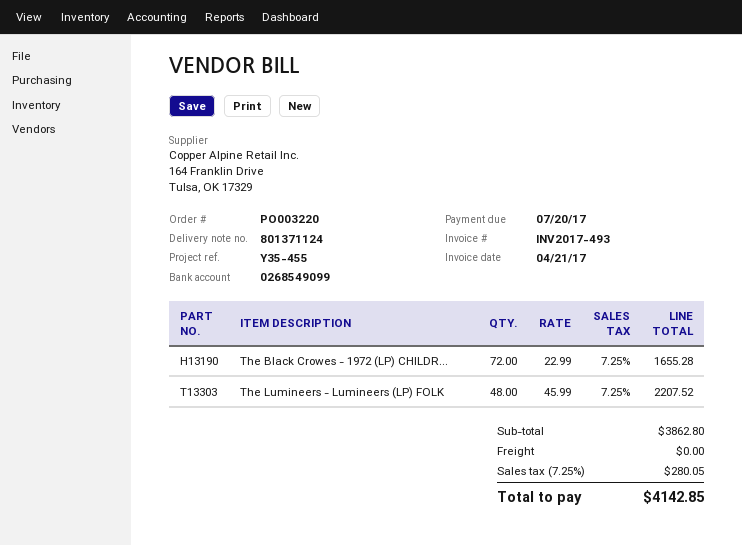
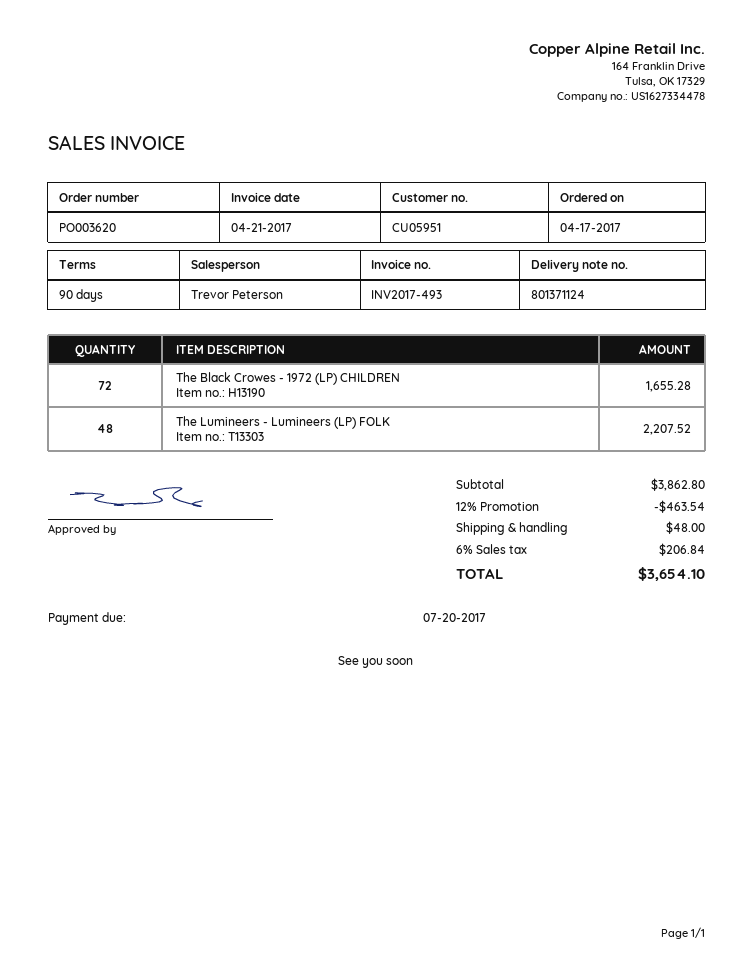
order number: PO003220 -> PO003620
discount: none -> 12% = 463.54
shipping: 0.00 -> 48.00
tax: 7.25% = 280.05 -> 6% = 206.84
total: 4142.85 -> 3654.10

